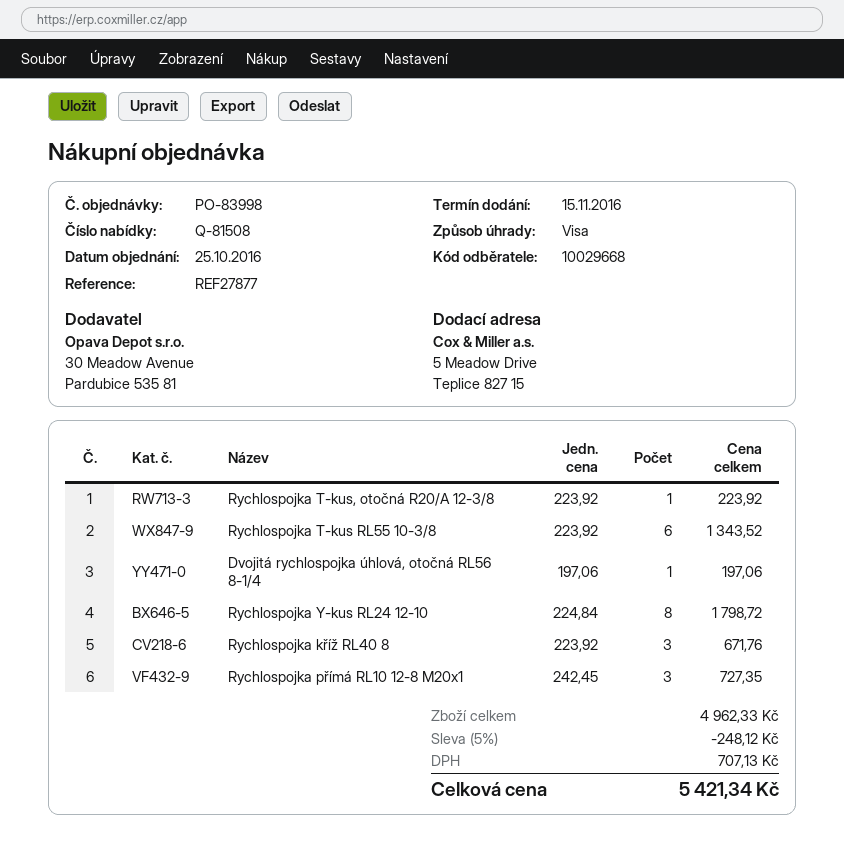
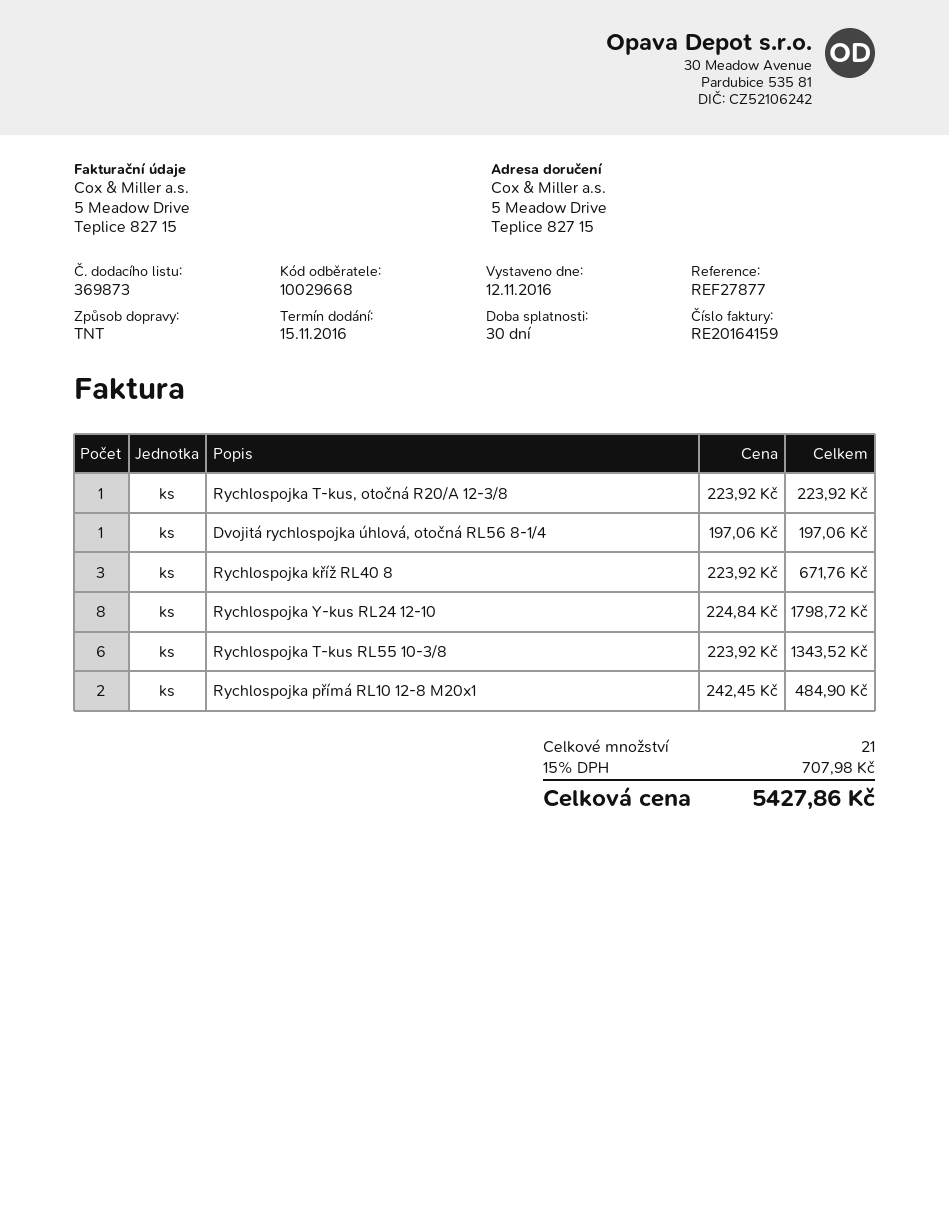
Rychlospojka přímá RL10 12-8 M20x1: 3 x 242.45 = 727.35 -> 2 x 242.45 = 484.90
discount: 5% = 248.12 -> none
tax: 707.13 -> 707.98
total: 5421.34 -> 5427.86

